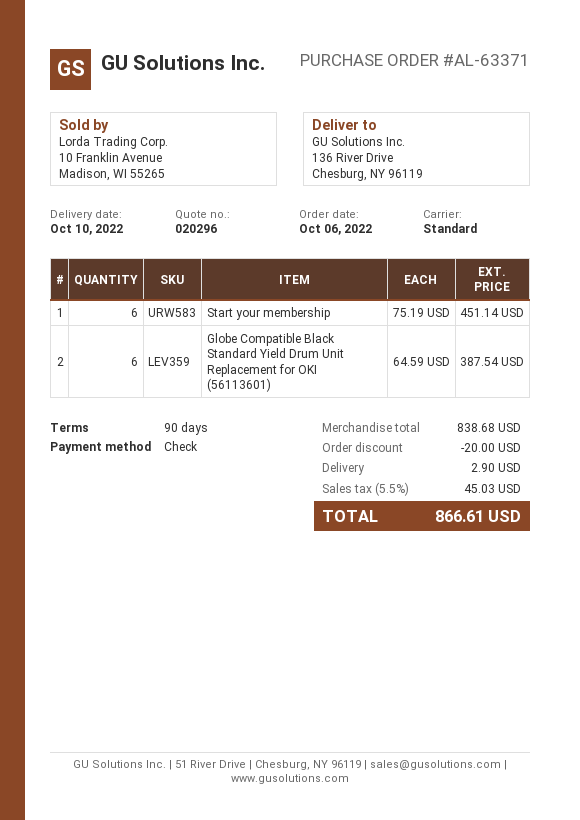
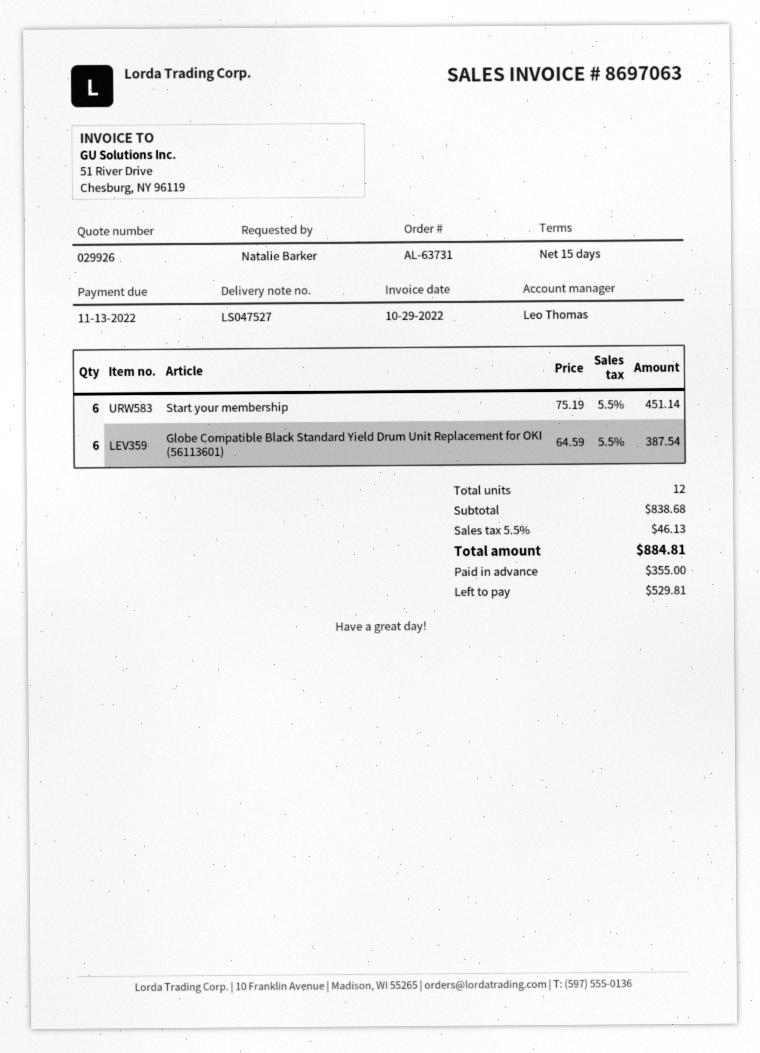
quote number: 020296 -> 029926
order number: AL-63371 -> AL-63731
payment terms: 90 days -> 15 days
discount: 20.00 -> none
shipping: 2.90 -> none
tax: 5.5% = 45.03 -> 5.5% = 46.13
total: 866.61 -> 884.81

